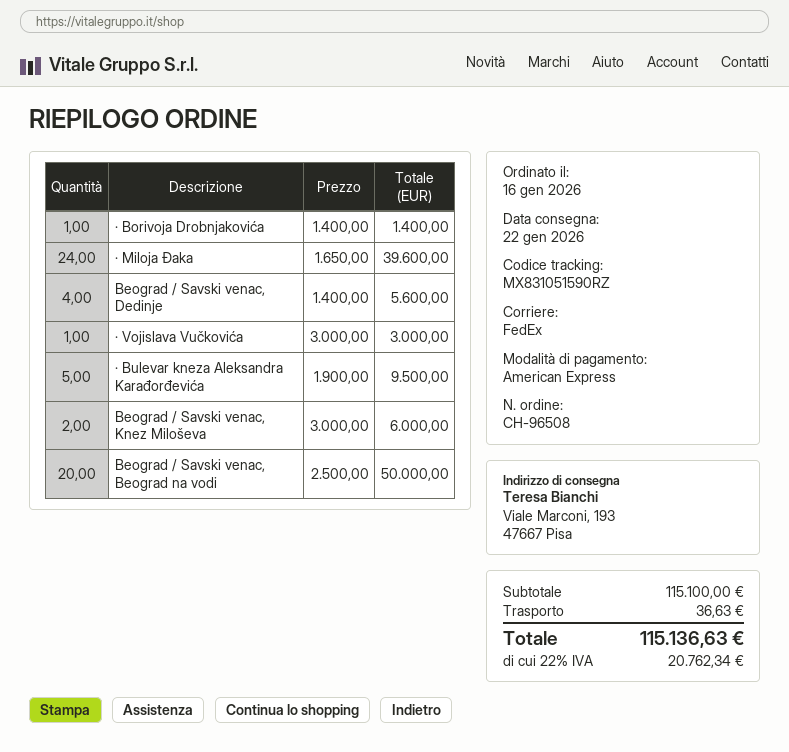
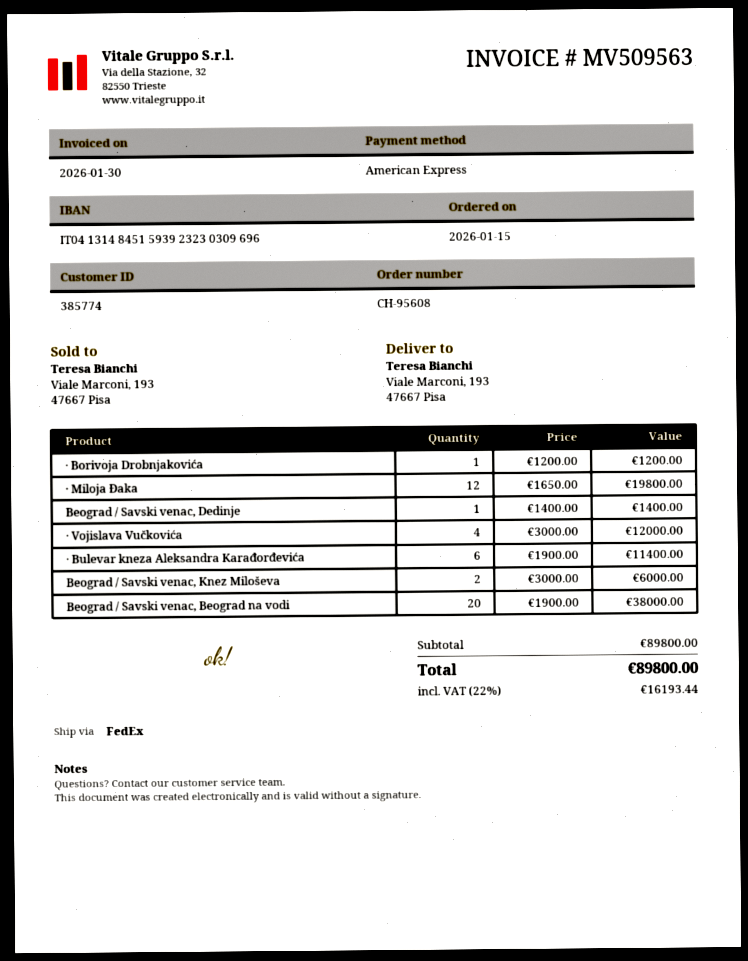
order number: CH-96508 -> CH-95608
order date: 2026-01-16 -> 2026-01-15
· Borivoja Drobnjakovića: 1 x 1400.00 = 1400.00 -> 1 x 1200.00 = 1200.00
· Miloja Đaka: 24 x 1650.00 = 39600.00 -> 12 x 1650.00 = 19800.00
Beograd / Savski venac, Dedinje: 4 x 1400.00 = 5600.00 -> 1 x 1400.00 = 1400.00
· Vojislava Vučkovića: 1 x 3000.00 = 3000.00 -> 4 x 3000.00 = 12000.00
· Bulevar kneza Aleksandra Karađorđevića: 5 x 1900.00 = 9500.00 -> 6 x 1900.00 = 11400.00
Beograd / Savski venac, Beograd na vodi: 20 x 2500.00 = 50000.00 -> 20 x 1900.00 = 38000.00
subtotal: 115100.00 -> 89800.00
shipping: 36.63 -> none
tax: 22% = 20762.34 -> 22% = 16193.44
total: 115136.63 -> 89800.00

